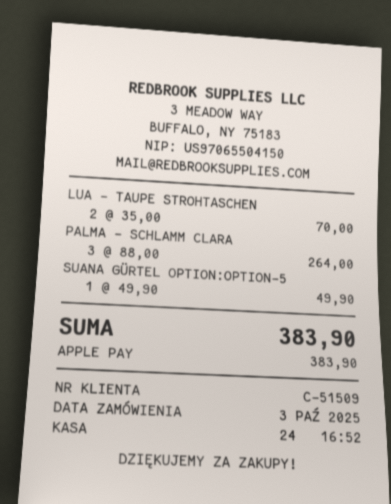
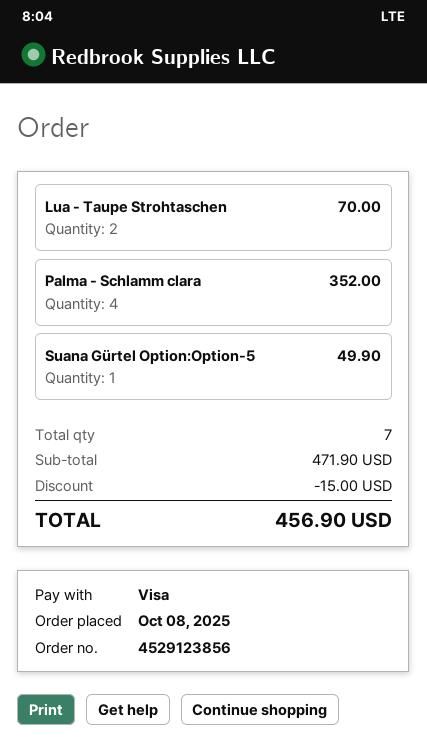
order date: 2025-10-03 -> 2025-10-08
payment method: Apple Pay -> Visa
PALMA - SCHLAMM CLARA: 3 for 264.00 -> 4 for 352.00
discount: none -> 15.00
total: 383.90 -> 456.90

